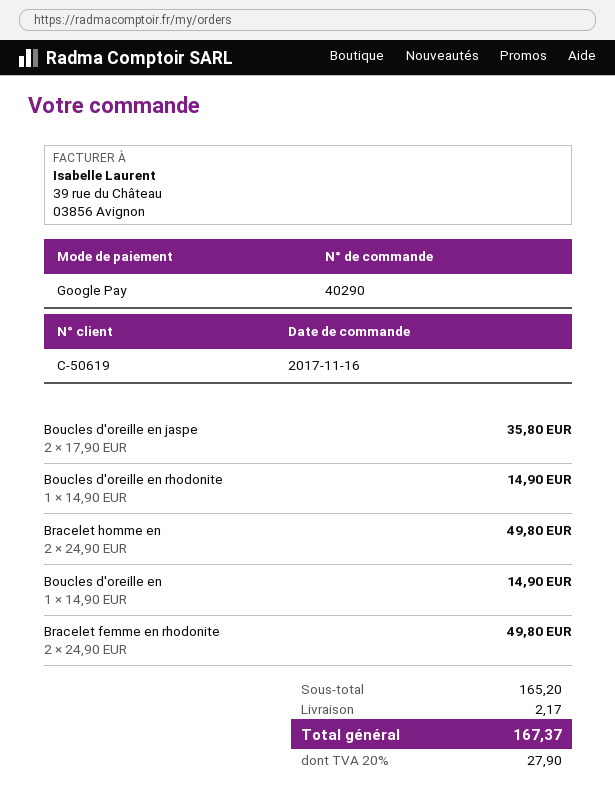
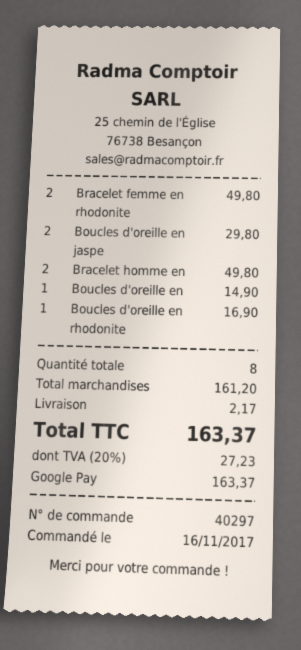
order number: 40290 -> 40297
Boucles d'oreille en jaspe: 2 for 35.80 -> 2 for 29.80
Boucles d'oreille en rhodonite: 1 for 14.90 -> 1 for 16.90
subtotal: 165.20 -> 161.20
tax: 20% = 27.90 -> 20% = 27.23
total: 167.37 -> 163.37

